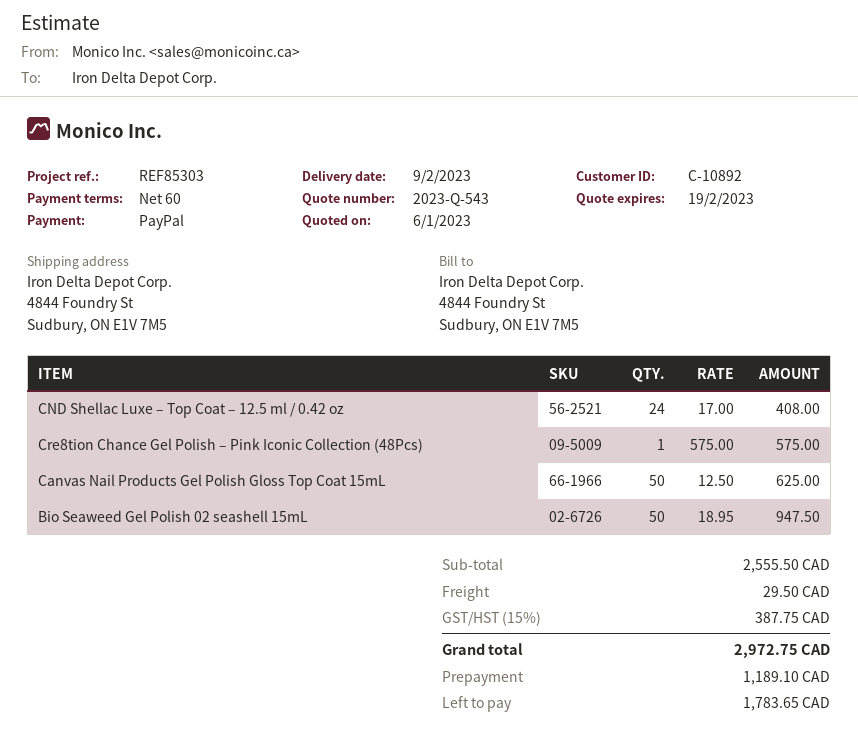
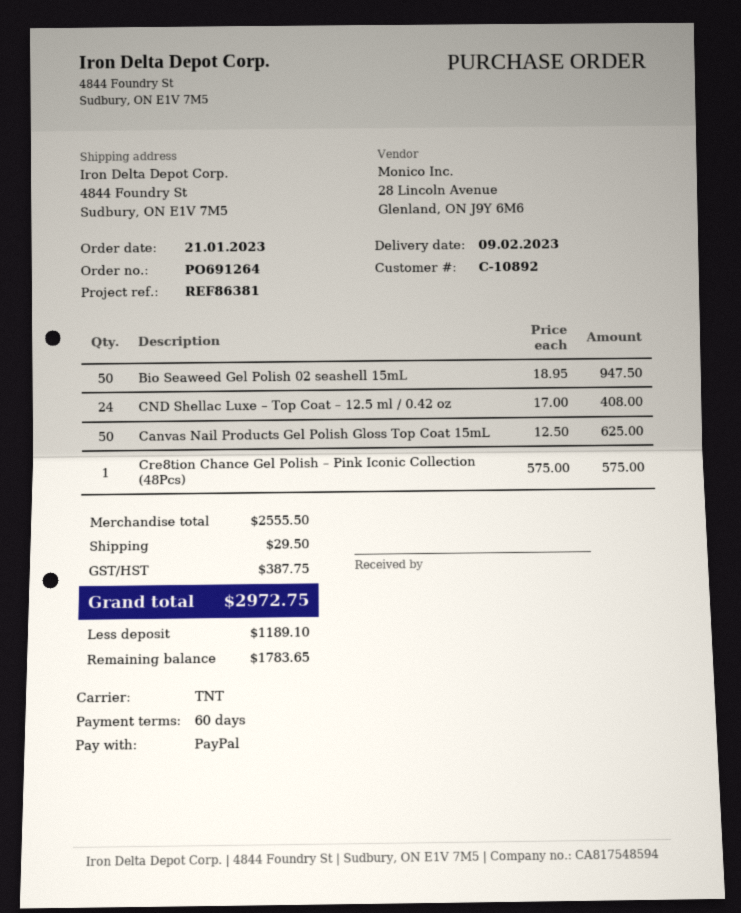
reference: REF85303 -> REF86381

